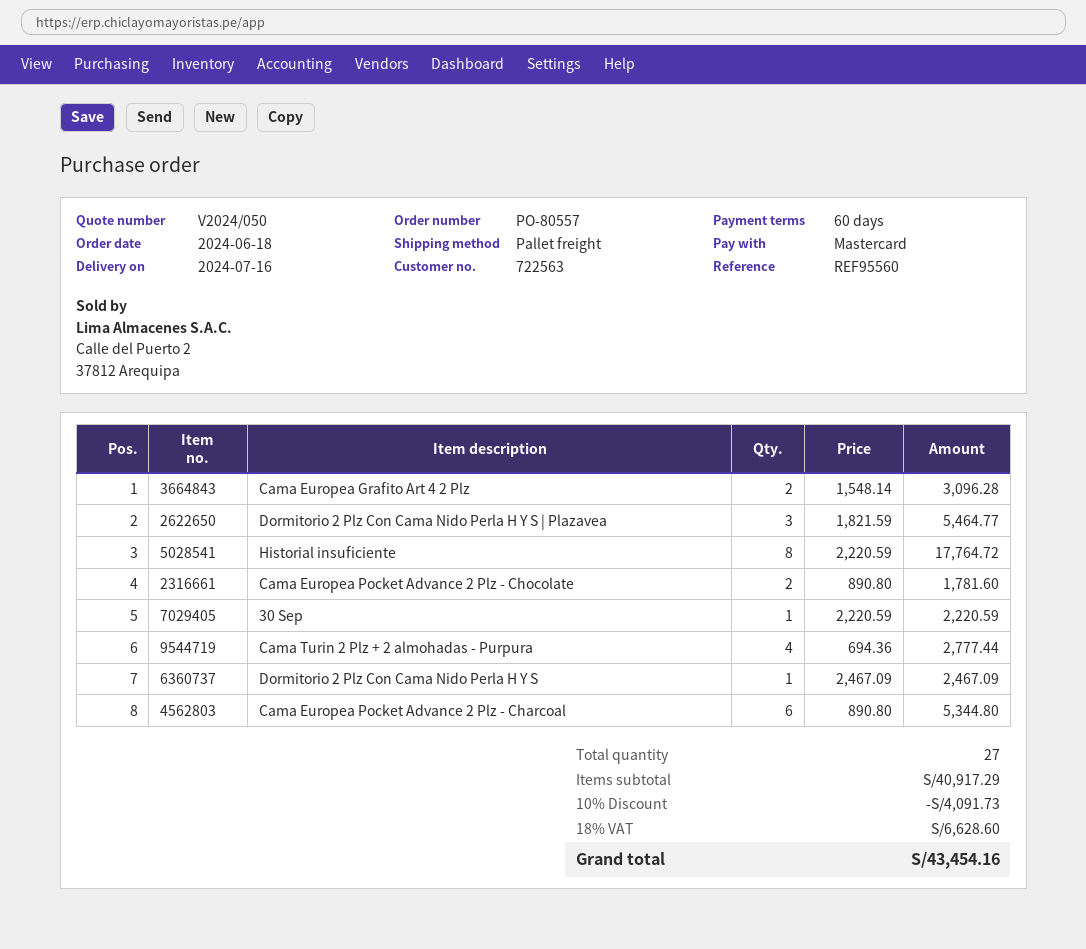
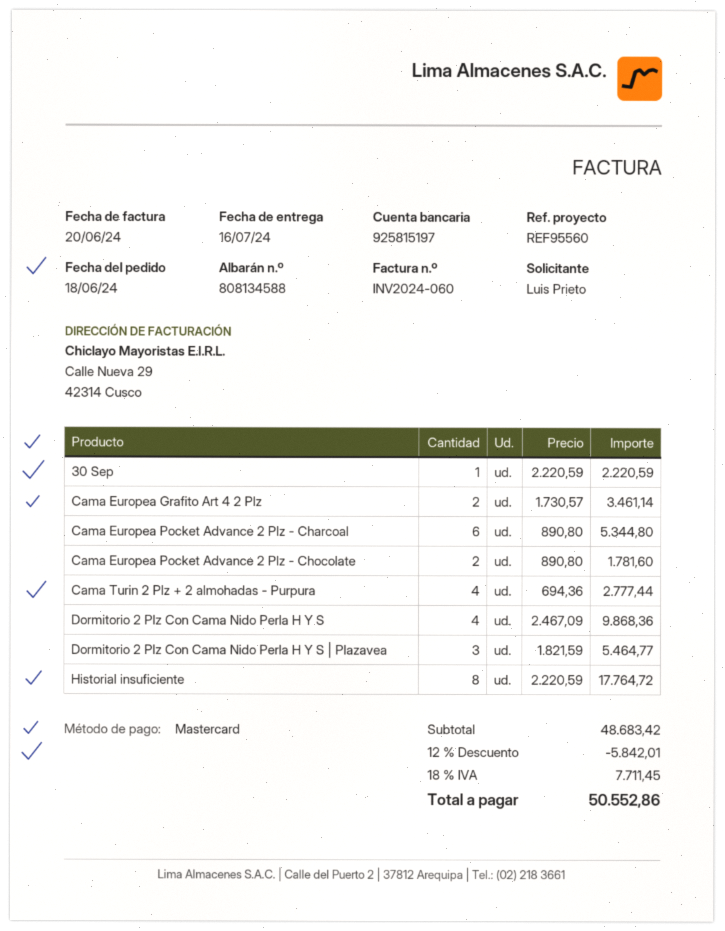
Cama Europea Grafito Art 4 2 Plz: 2 x 1548.14 = 3096.28 -> 2 x 1730.57 = 3461.14
Dormitorio 2 Plz Con Cama Nido Perla H Y S: 1 x 2467.09 = 2467.09 -> 4 x 2467.09 = 9868.36
subtotal: 40917.29 -> 48683.42
discount: 10% = 4091.73 -> 12% = 5842.01
tax: 18% = 6628.60 -> 18% = 7711.45
total: 43454.16 -> 50552.86

